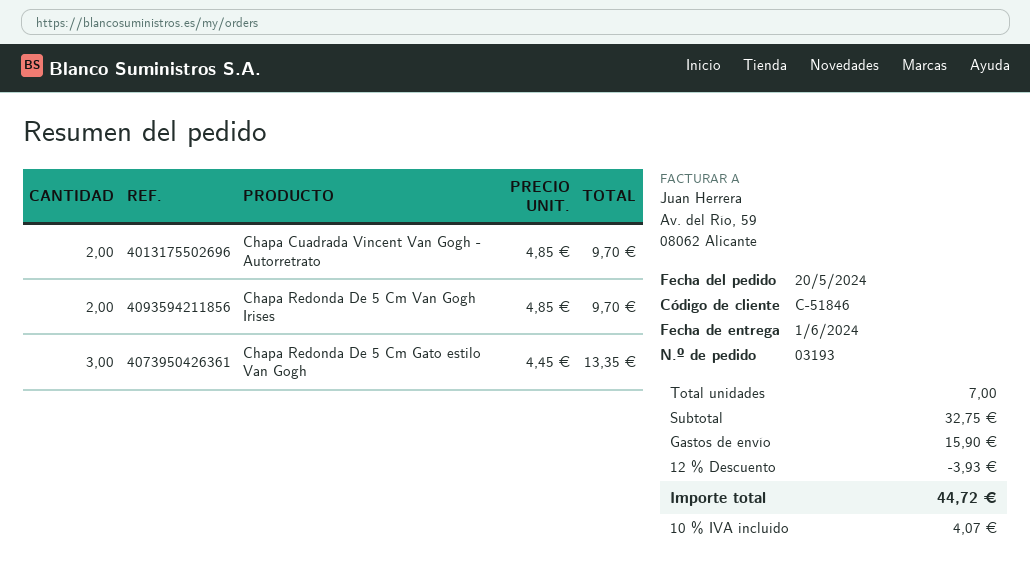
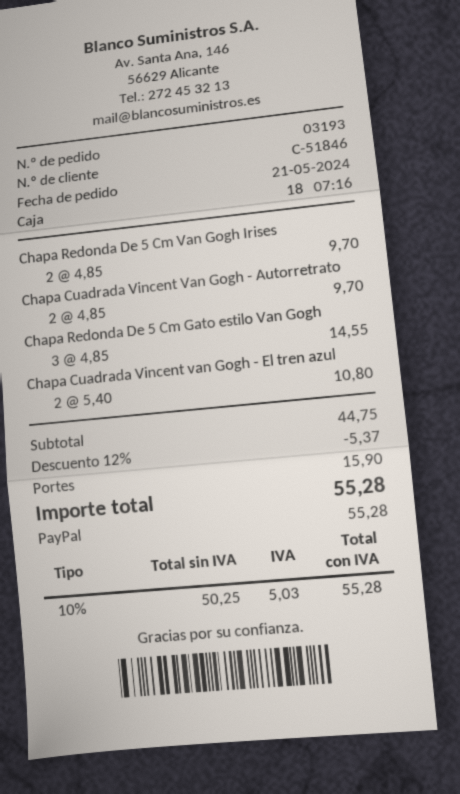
order date: 2024-05-20 -> 2024-05-21
Chapa Redonda De 5 Cm Gato estilo Van Gogh: 3 x 4.45 = 13.35 -> 3 x 4.85 = 14.55
Chapa Cuadrada Vincent van Gogh - El tren azul: none -> 2 x 5.40 = 10.80
subtotal: 32.75 -> 44.75
discount: 12% = 3.93 -> 12% = 5.37
tax: 10% = 4.07 -> 10% = 5.03
total: 44.72 -> 55.28

